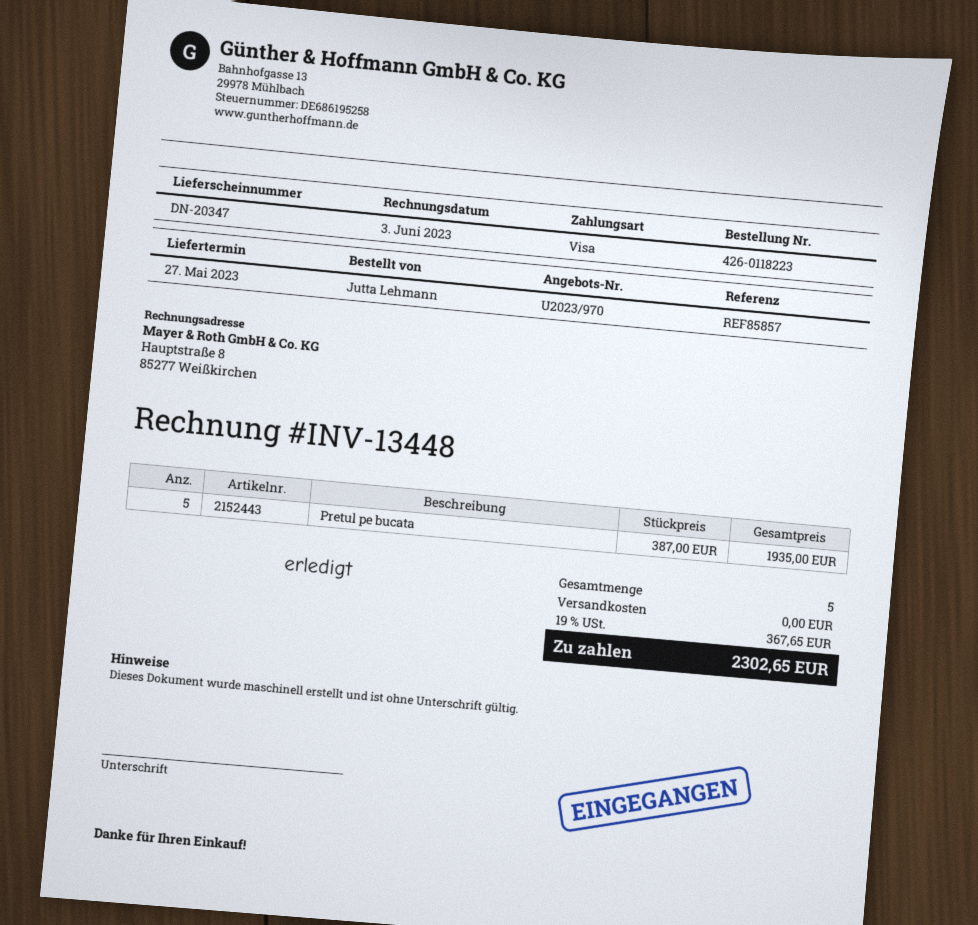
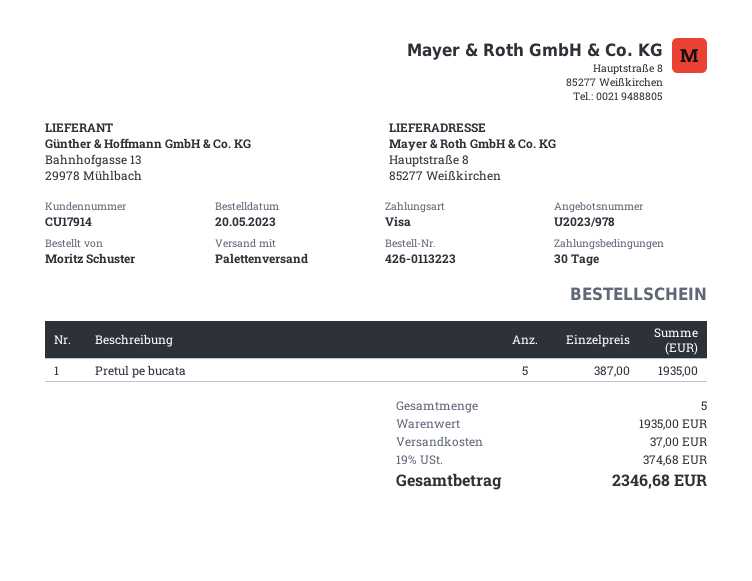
quote number: U2023/970 -> U2023/978
order number: 426-0118223 -> 426-0113223
ordered by: Jutta Lehmann -> Moritz Schuster
shipping: 0.00 -> 37.00
tax: 19% = 367.65 -> 19% = 374.68
total: 2302.65 -> 2346.68

